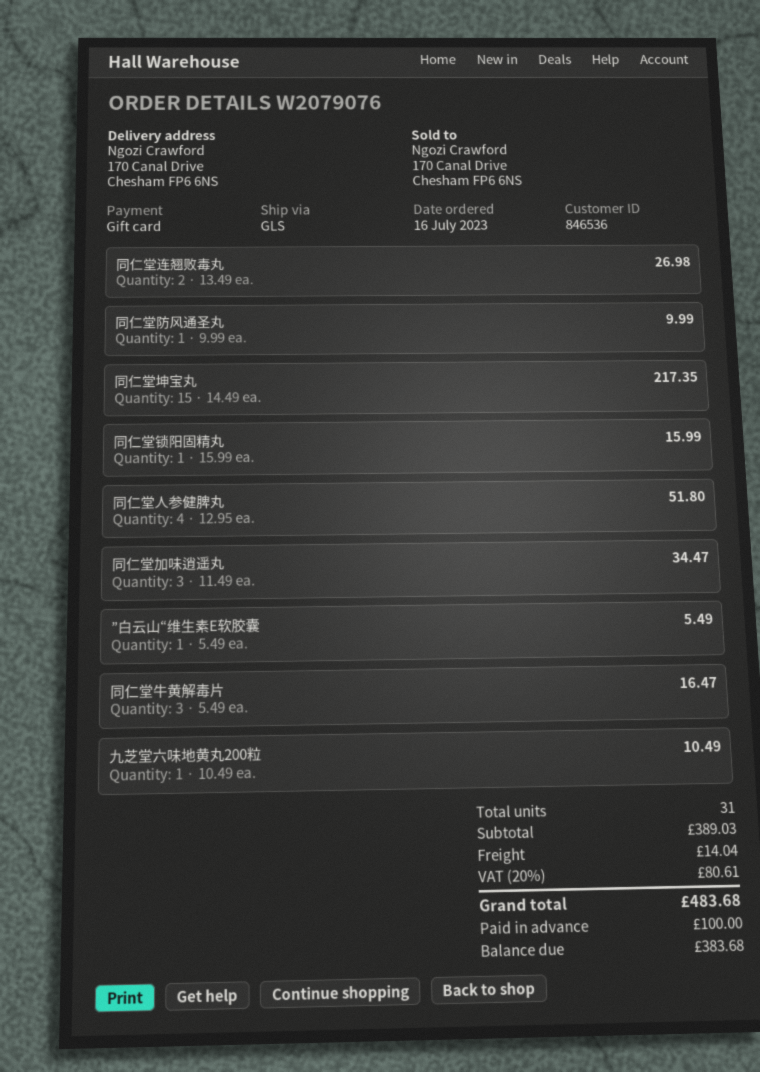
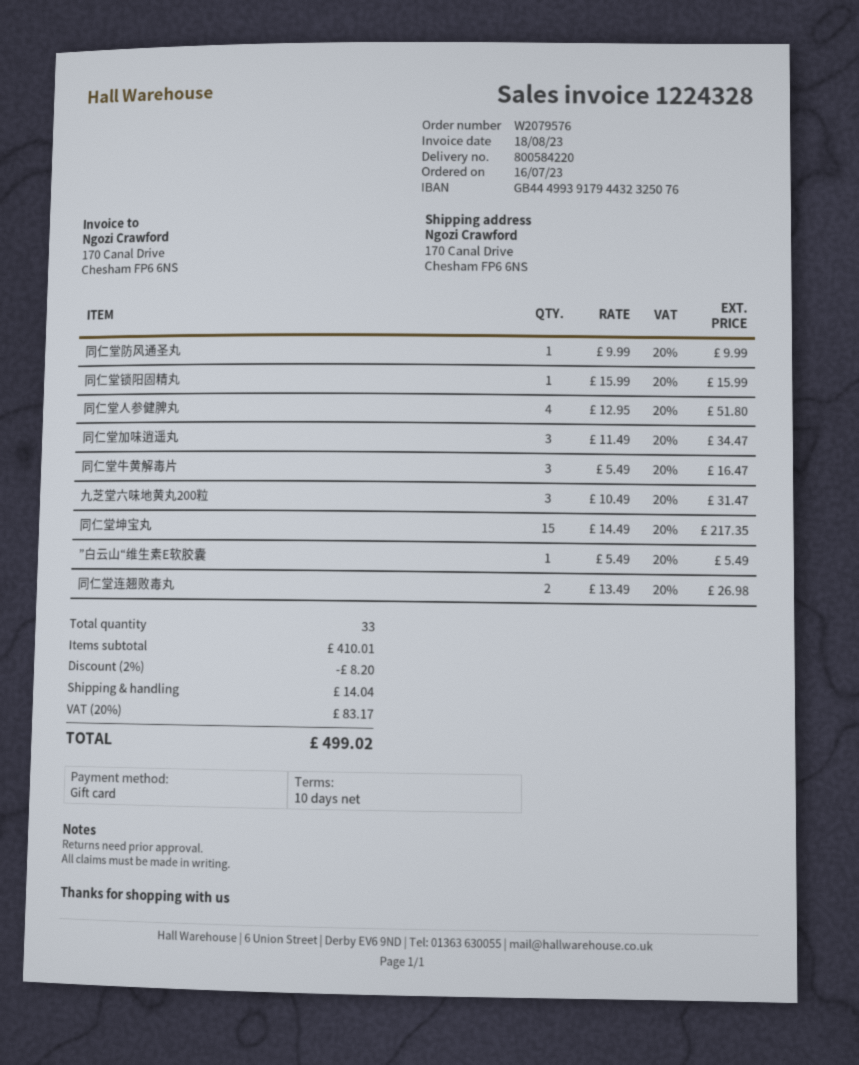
order number: W2079076 -> W2079576
九芝堂六味地黄丸200粒: 1 x 10.49 = 10.49 -> 3 x 10.49 = 31.47
total quantity: 31 -> 33
subtotal: 389.03 -> 410.01
discount: none -> 2% = 8.20
tax: 20% = 80.61 -> 20% = 83.17
total: 483.68 -> 499.02

